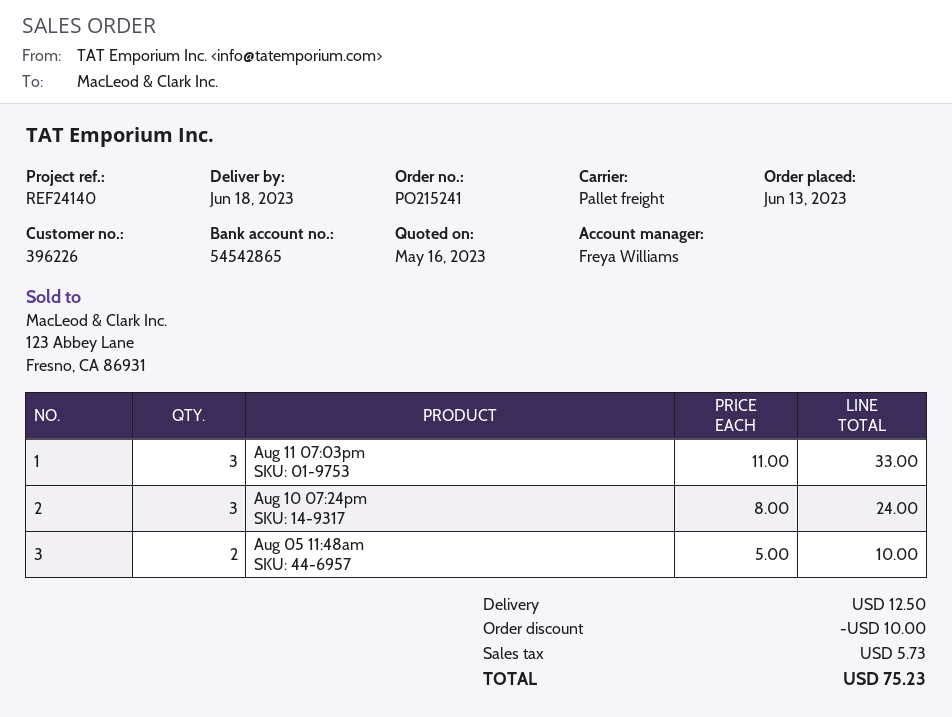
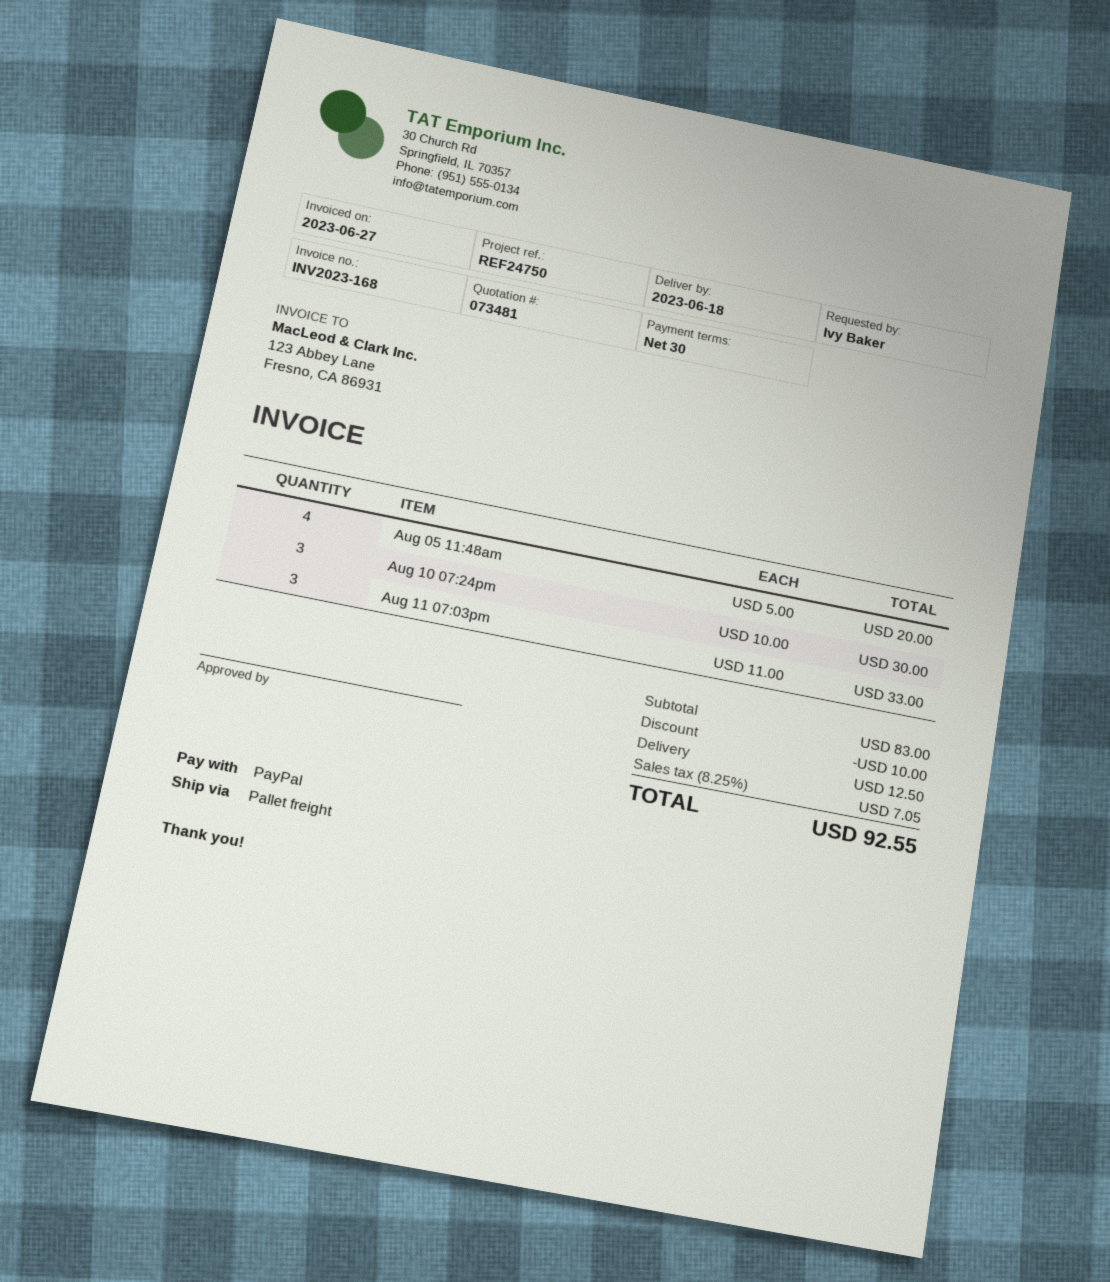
reference: REF24140 -> REF24750
Aug 10 07:24pm: 3 x 8.00 = 24.00 -> 3 x 10.00 = 30.00
Aug 05 11:48am: 2 x 5.00 = 10.00 -> 4 x 5.00 = 20.00
tax: 5.73 -> 7.05
total: 75.23 -> 92.55

